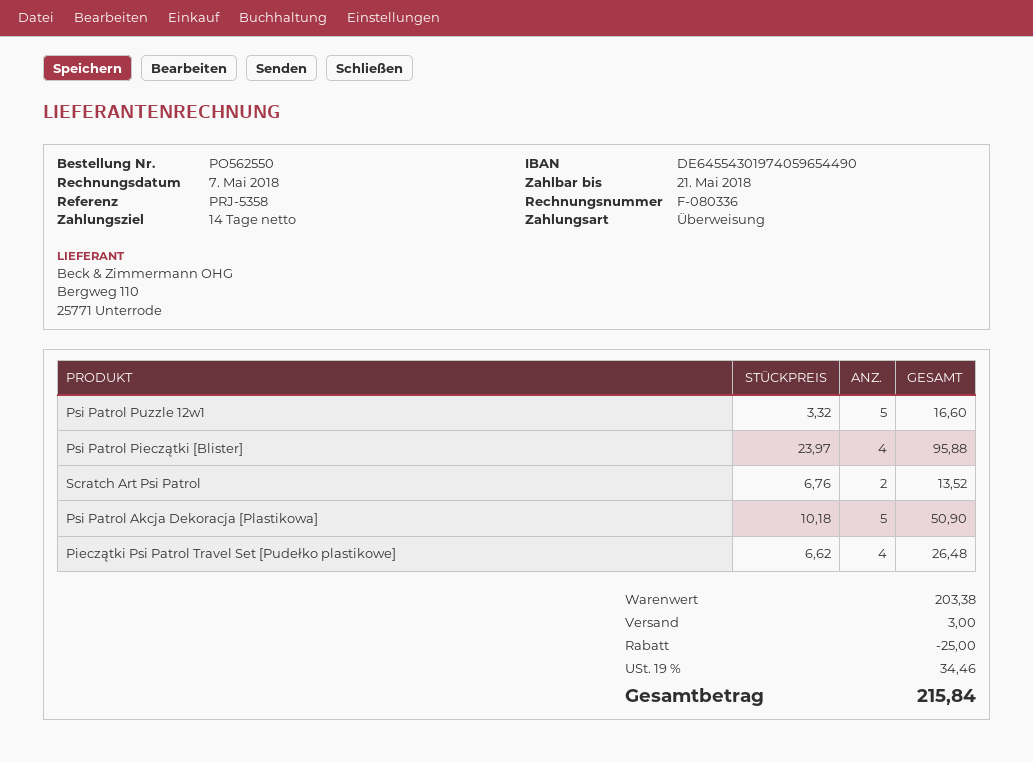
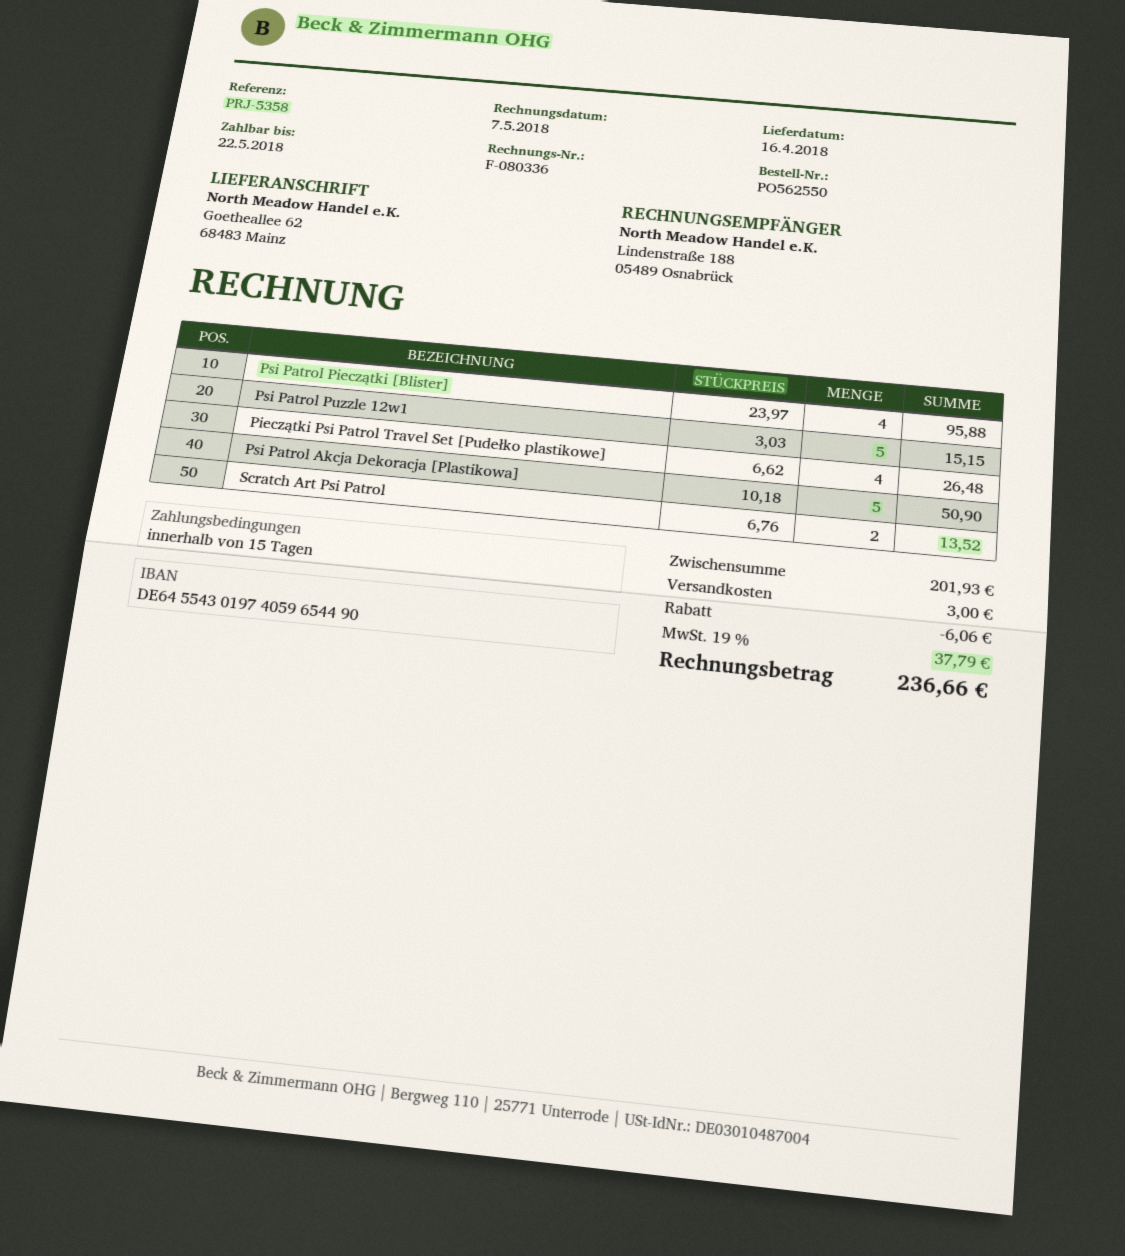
payment terms: 14 days -> 15 days
due date: 2018-05-21 -> 2018-05-22
Psi Patrol Puzzle 12w1: 5 x 3.32 = 16.60 -> 5 x 3.03 = 15.15
subtotal: 203.38 -> 201.93
discount: 25.00 -> 6.06
tax: 19% = 34.46 -> 19% = 37.79
total: 215.84 -> 236.66

